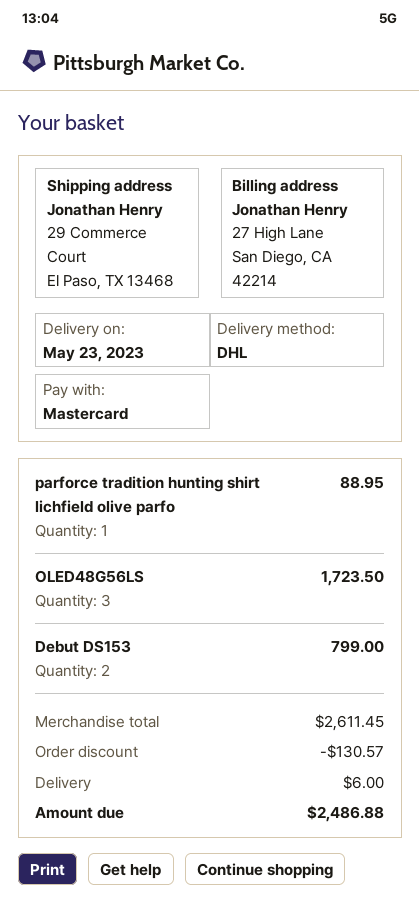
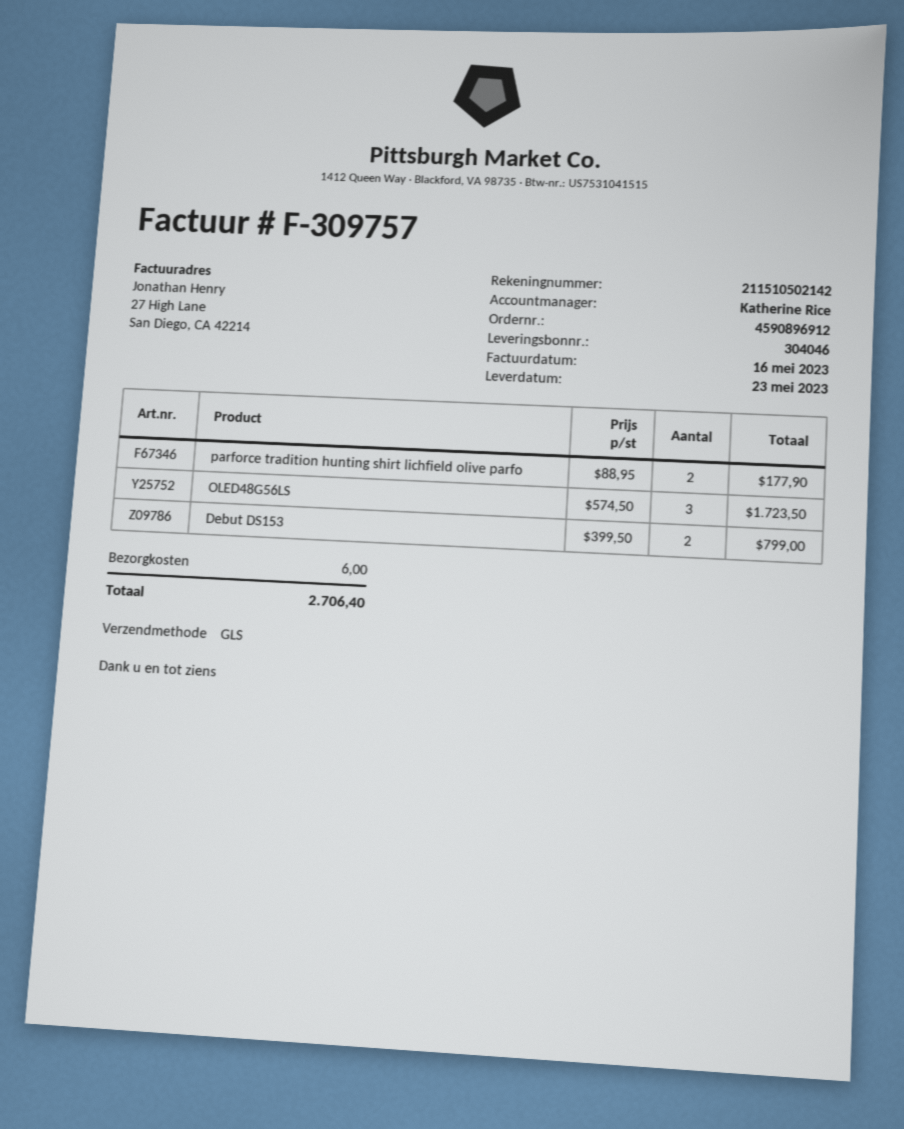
shipping method: DHL -> GLS
parforce tradition hunting shirt lichfield olive parfo: 1 for 88.95 -> 2 for 177.90
discount: 130.57 -> none
total: 2486.88 -> 2706.40

